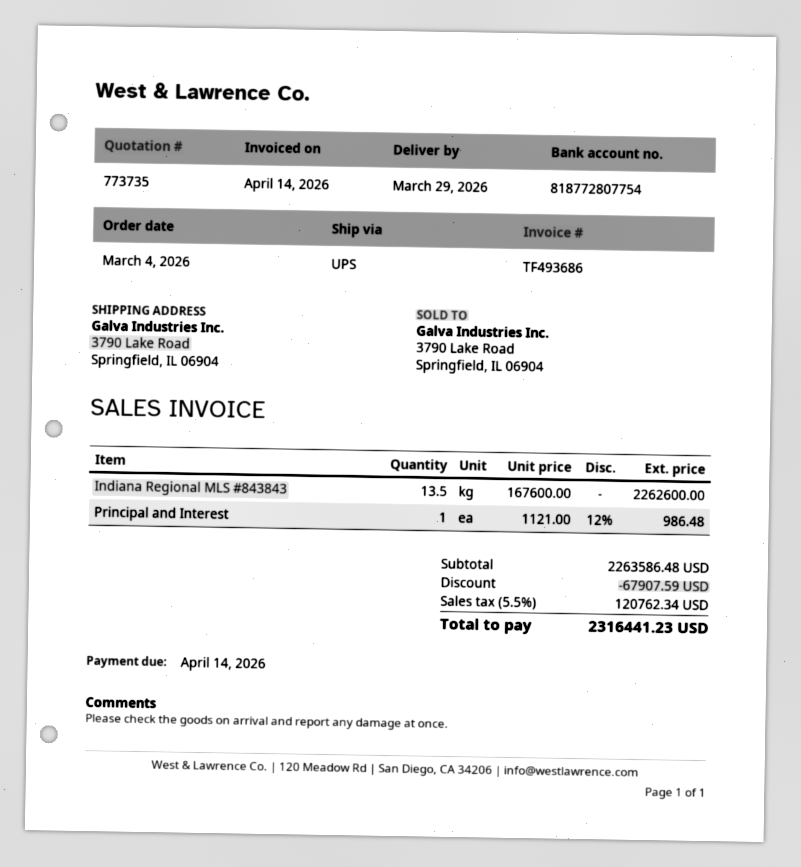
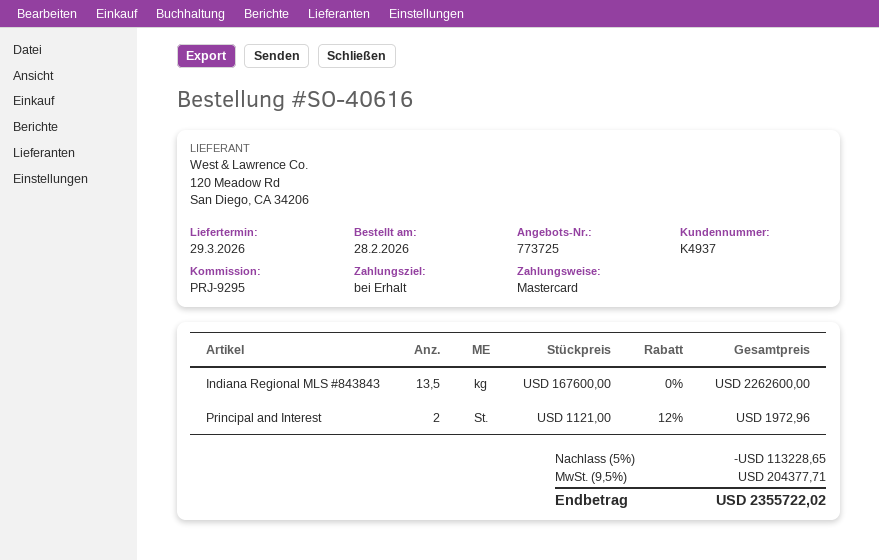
quote number: 773735 -> 773725
order date: 2026-03-04 -> 2026-02-28
Principal and Interest: 1 x 1121.00 - 12% = 986.48 -> 2 x 1121.00 - 12% = 1972.96
discount: 67907.59 -> 113228.65
tax: 5.5% = 120762.34 -> 9.5% = 204377.71
total: 2316441.23 -> 2355722.02

